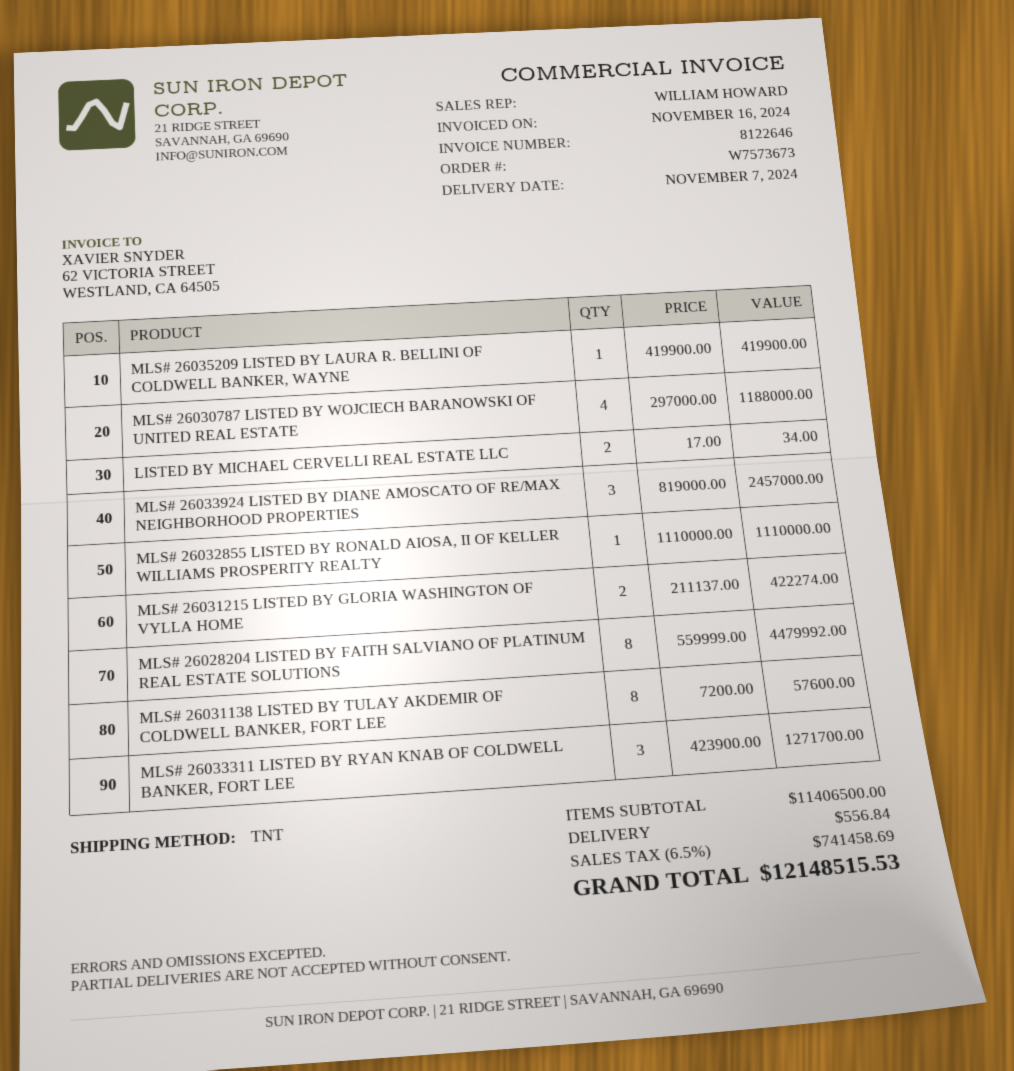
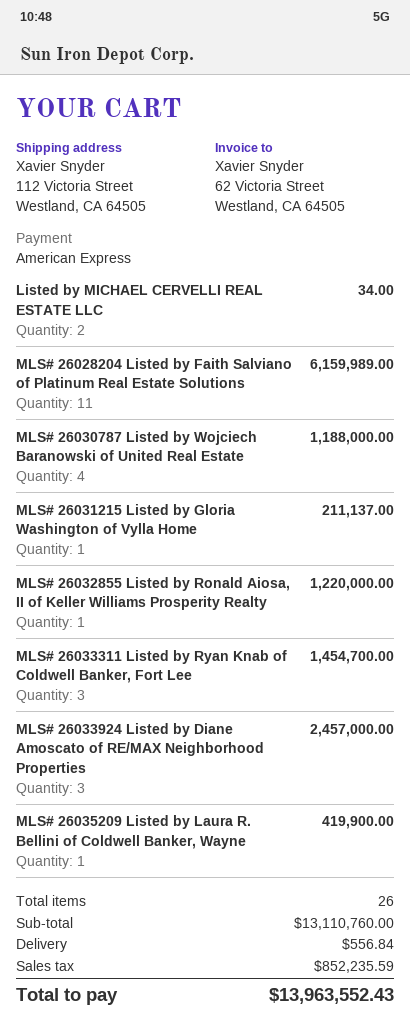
MLS# 26032855 LISTED BY RONALD AIOSA, II OF KELLER WILLIAMS PROSPERITY REALTY: 1 for 1110000.00 -> 1 for 1220000.00
MLS# 26031215 LISTED BY GLORIA WASHINGTON OF VYLLA HOME: 2 for 422274.00 -> 1 for 211137.00
MLS# 26028204 LISTED BY FAITH SALVIANO OF PLATINUM REAL ESTATE SOLUTIONS: 8 for 4479992.00 -> 11 for 6159989.00
MLS# 26031138 LISTED BY TULAY AKDEMIR OF COLDWELL BANKER, FORT LEE: 8 for 57600.00 -> none
MLS# 26033311 LISTED BY RYAN KNAB OF COLDWELL BANKER, FORT LEE: 3 for 1271700.00 -> 3 for 1454700.00
subtotal: 11406500.00 -> 13110760.00
tax: 741458.69 -> 852235.59
total: 12148515.53 -> 13963552.43

